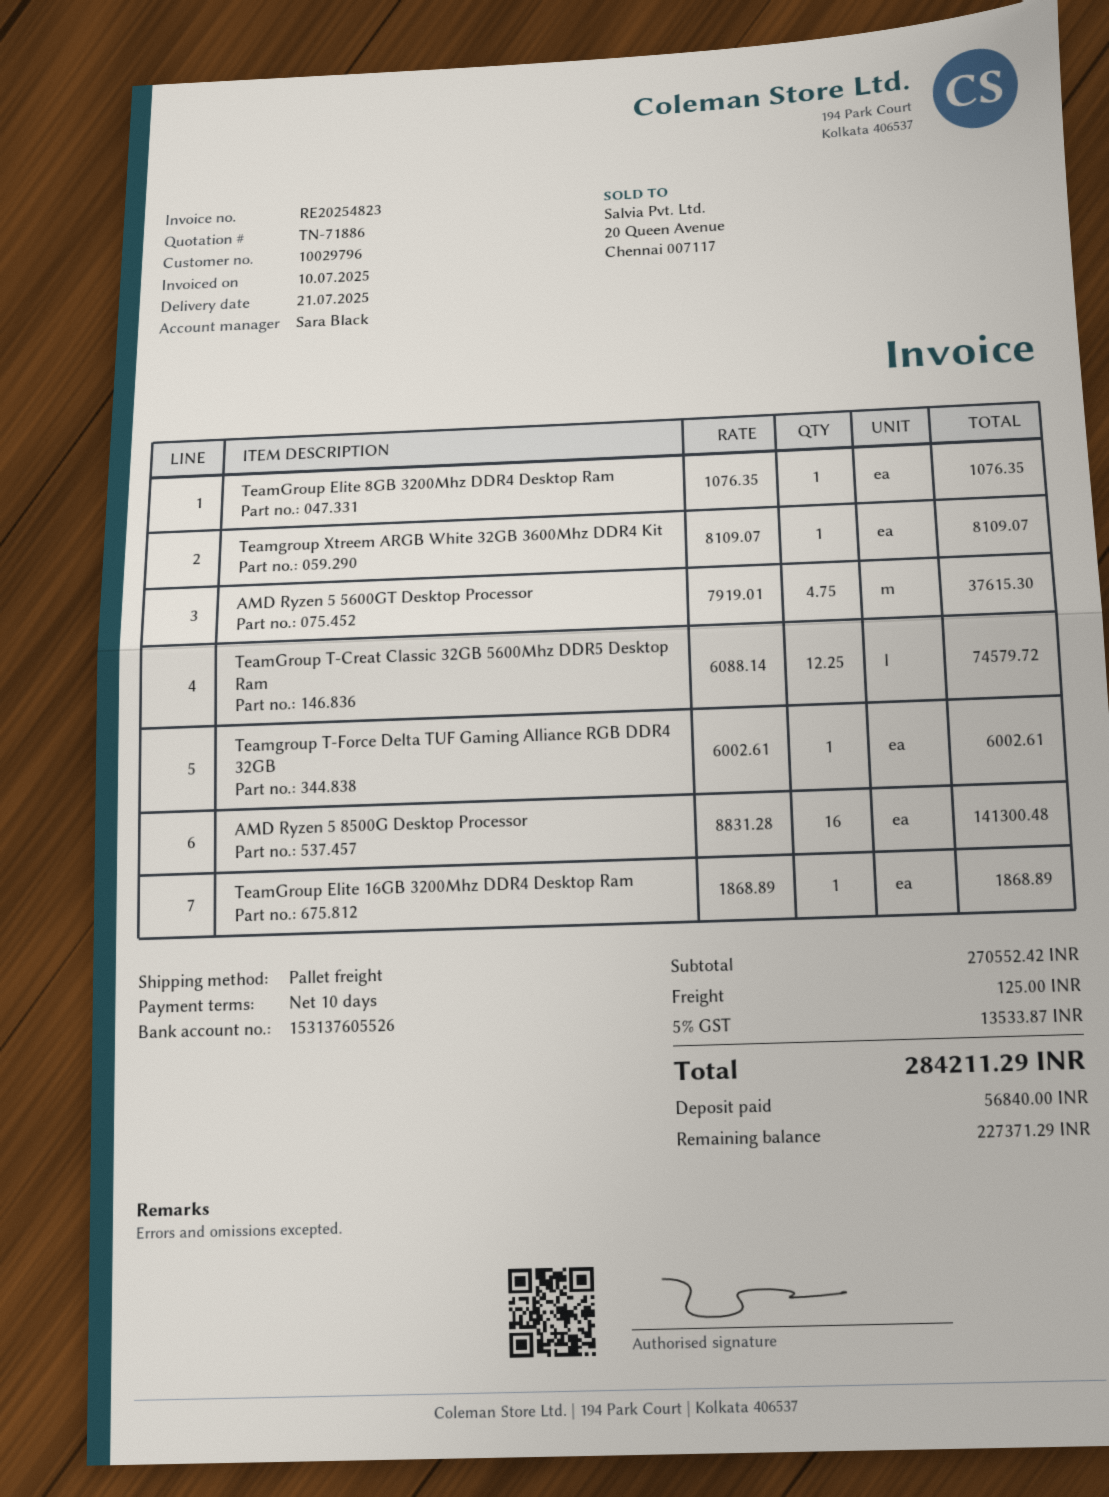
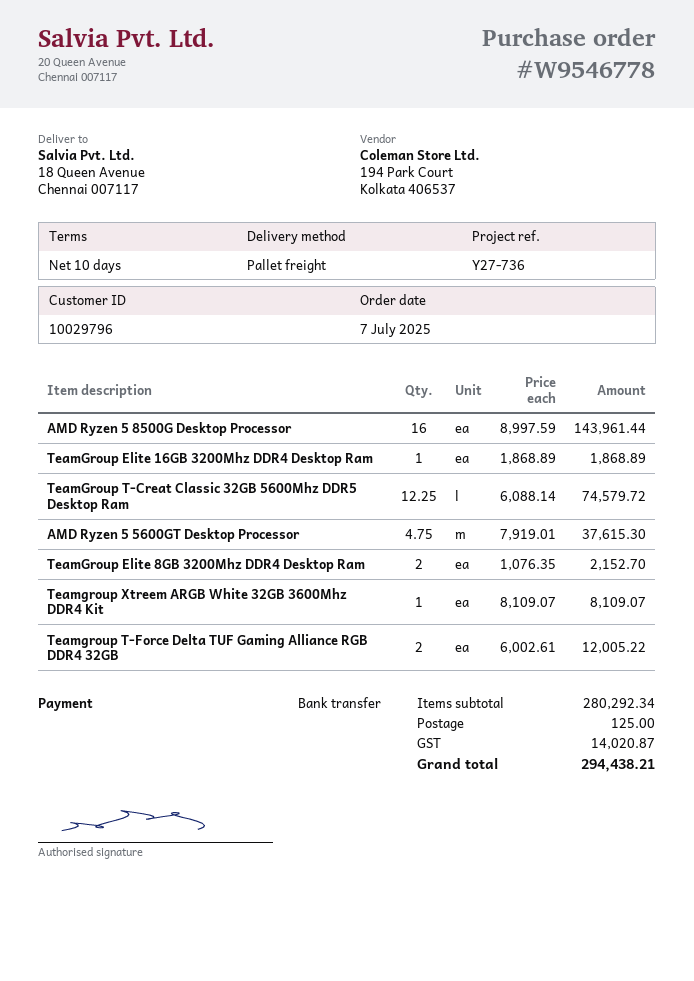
TeamGroup Elite 8GB 3200Mhz DDR4 Desktop Ram: 1 x 1076.35 = 1076.35 -> 2 x 1076.35 = 2152.70
Teamgroup T-Force Delta TUF Gaming Alliance RGB DDR4 32GB: 1 x 6002.61 = 6002.61 -> 2 x 6002.61 = 12005.22
AMD Ryzen 5 8500G Desktop Processor: 16 x 8831.28 = 141300.48 -> 16 x 8997.59 = 143961.44
subtotal: 270552.42 -> 280292.34
tax: 13533.87 -> 14020.87
total: 284211.29 -> 294438.21

